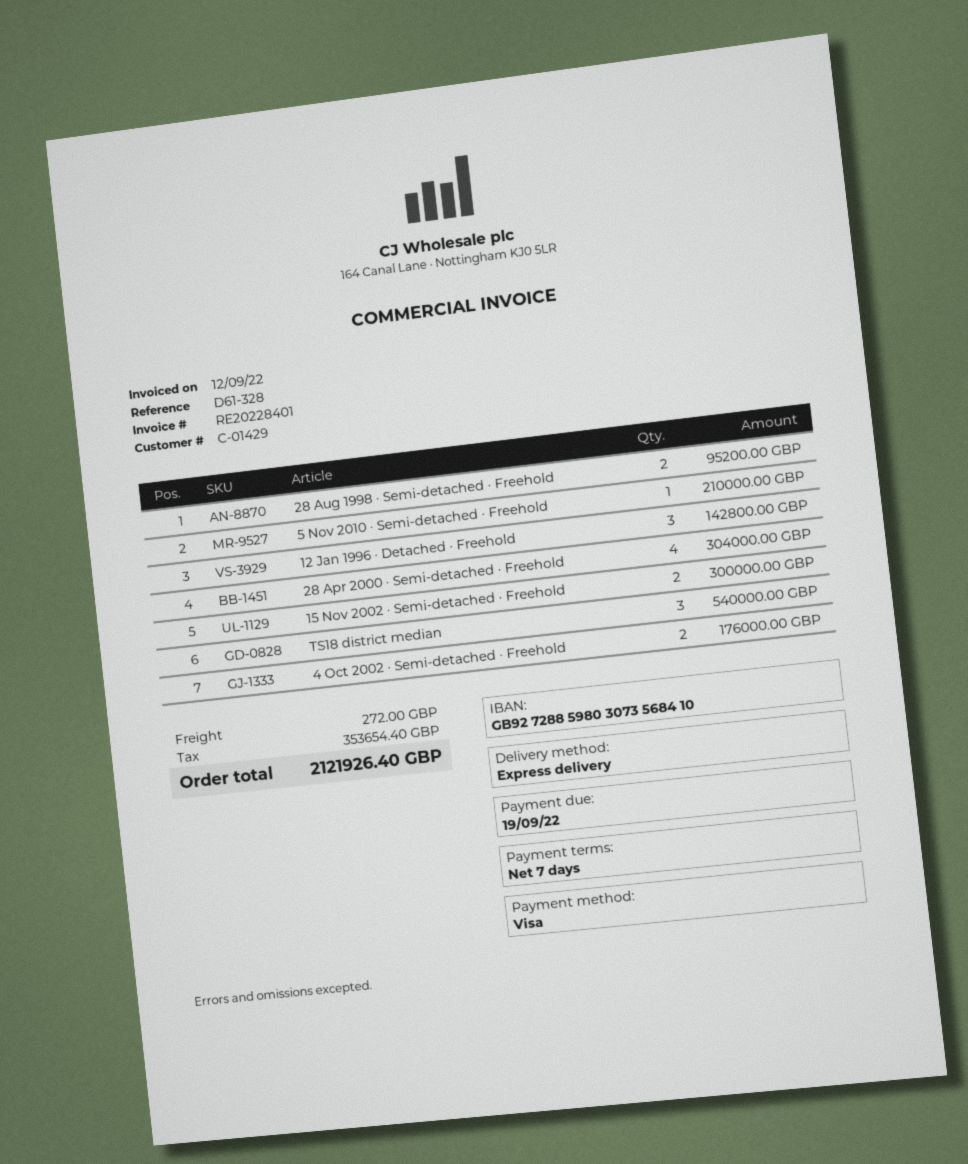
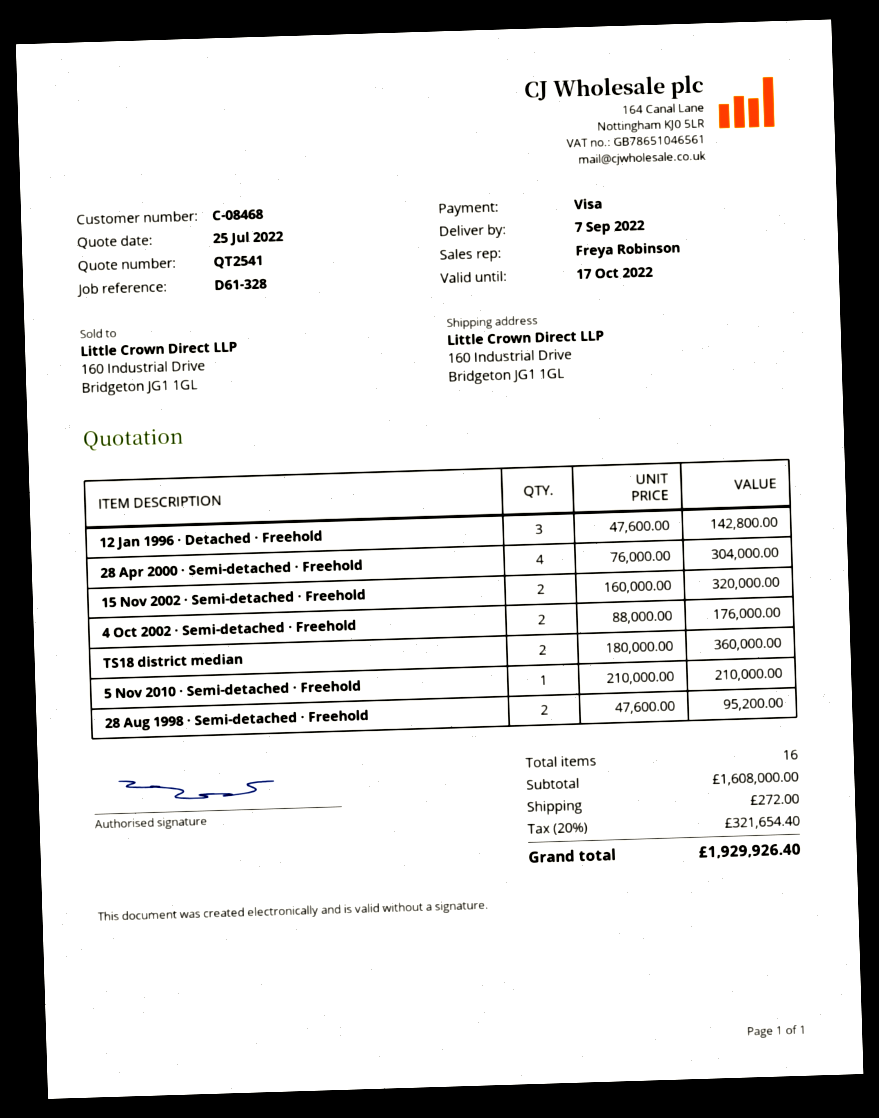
customer number: C-01429 -> C-08468
15 Nov 2002 · Semi-detached · Freehold: 2 for 300000.00 -> 2 for 320000.00
TS18 district median: 3 for 540000.00 -> 2 for 360000.00
tax: 353654.40 -> 321654.40
total: 2121926.40 -> 1929926.40

